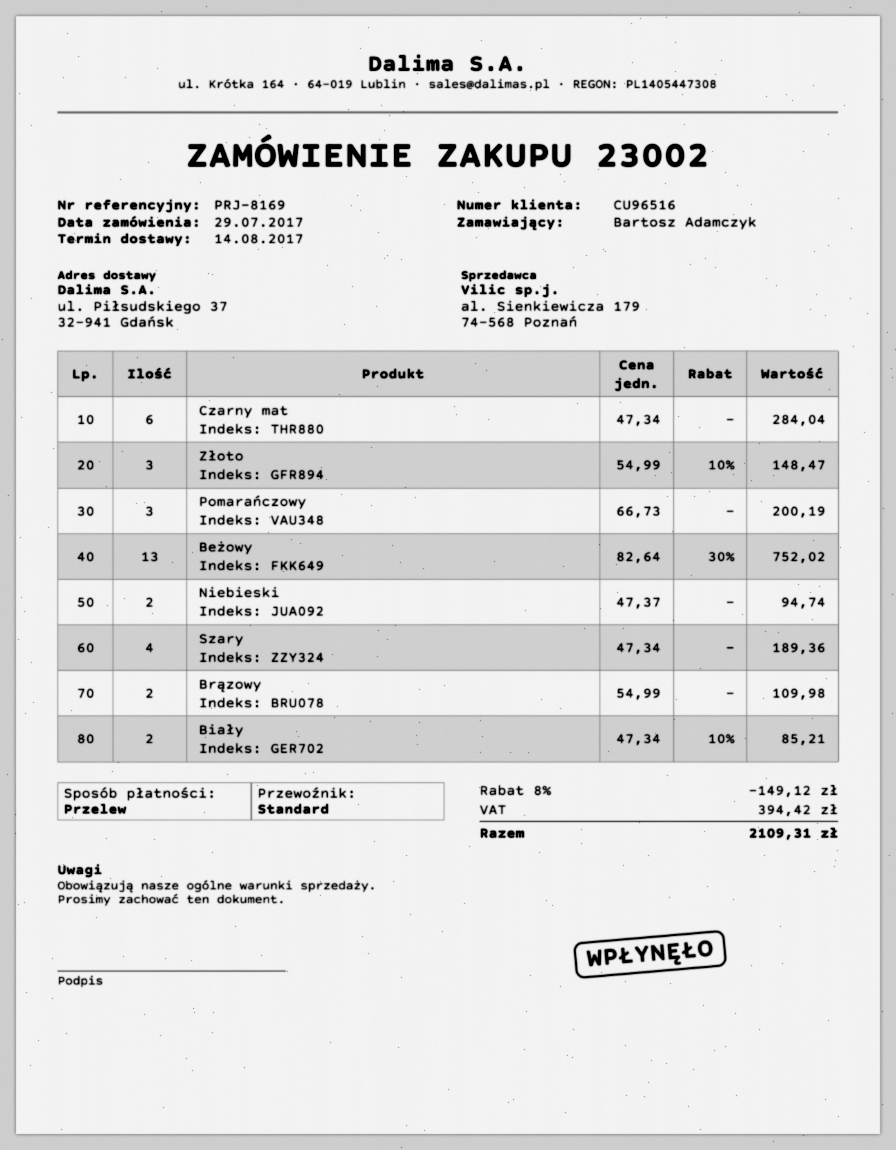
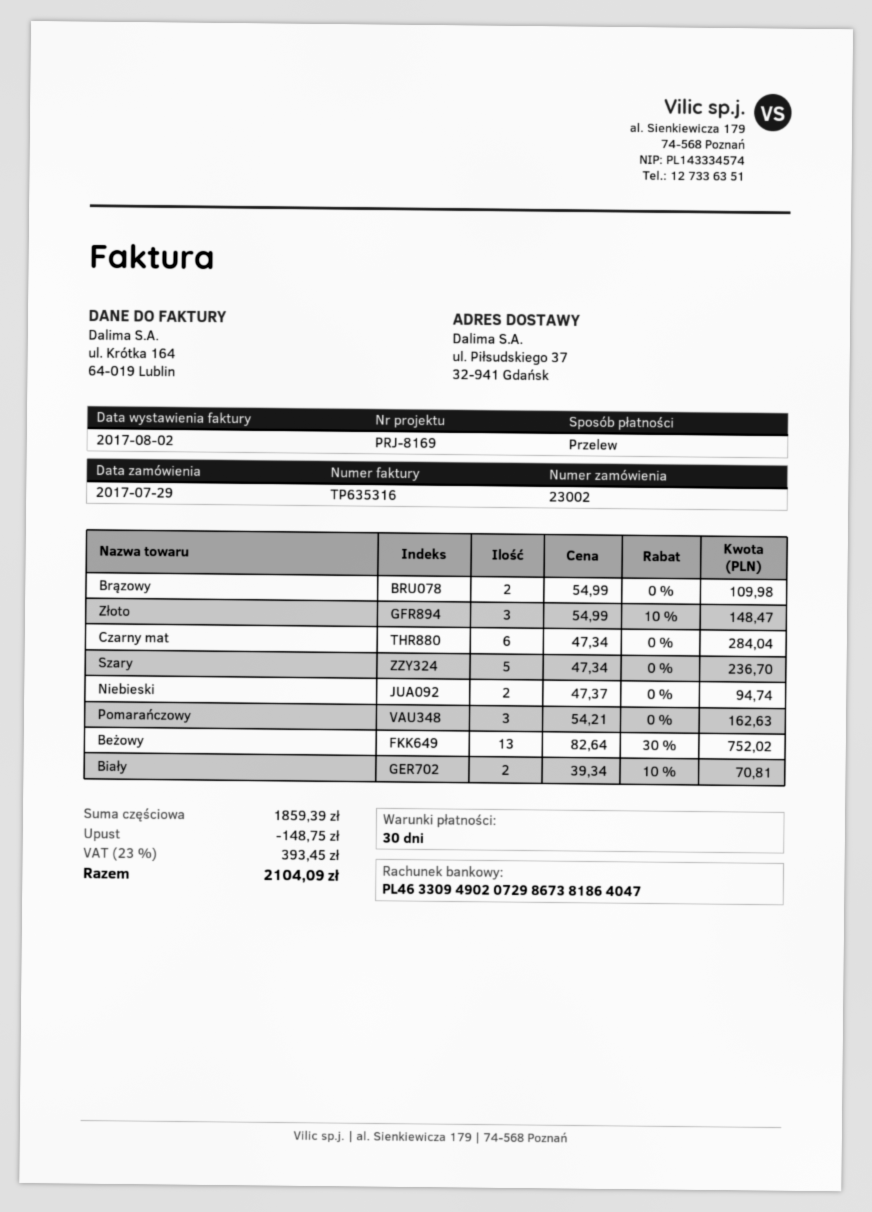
Pomarańczowy: 3 x 66.73 = 200.19 -> 3 x 54.21 = 162.63
Szary: 4 x 47.34 = 189.36 -> 5 x 47.34 = 236.70
Biały: 2 x 47.34 - 10% = 85.21 -> 2 x 39.34 - 10% = 70.81
discount: 149.12 -> 148.75
tax: 394.42 -> 393.45
total: 2109.31 -> 2104.09

